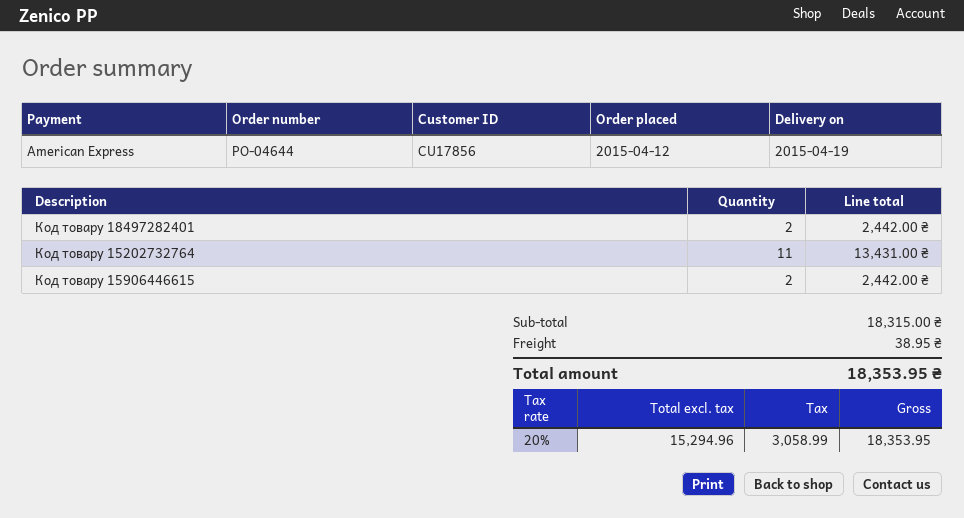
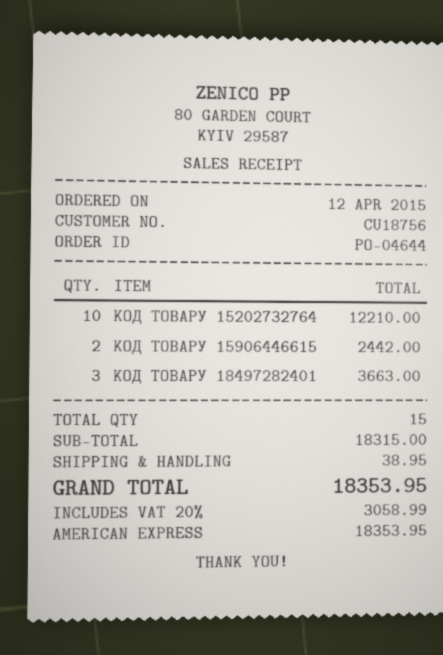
customer number: CU17856 -> CU18756
Код товару 18497282401: 2 for 2442.00 -> 3 for 3663.00
Код товару 15202732764: 11 for 13431.00 -> 10 for 12210.00

